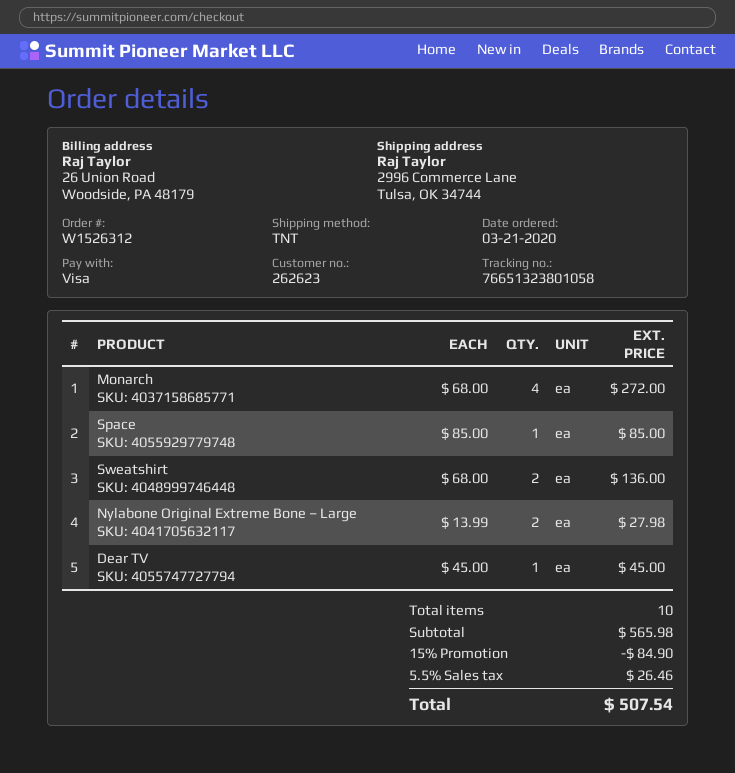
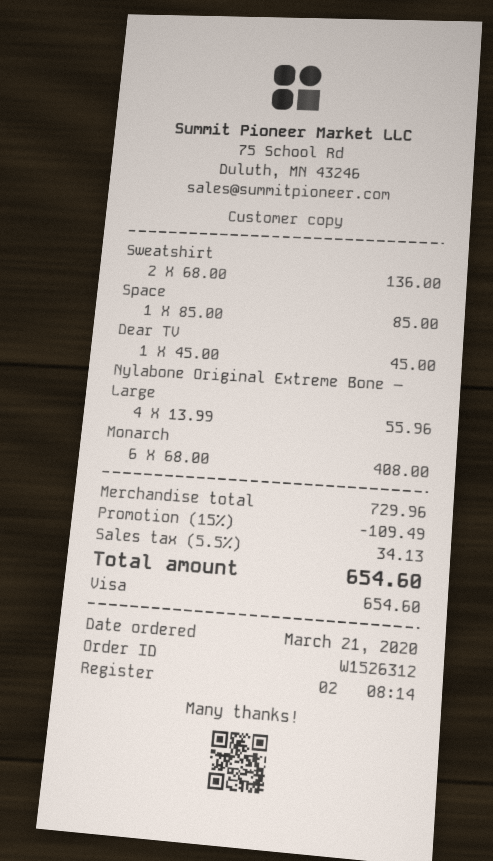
Monarch: 4 x 68.00 = 272.00 -> 6 x 68.00 = 408.00
Nylabone Original Extreme Bone – Large: 2 x 13.99 = 27.98 -> 4 x 13.99 = 55.96
subtotal: 565.98 -> 729.96
discount: 15% = 84.90 -> 15% = 109.49
tax: 5.5% = 26.46 -> 5.5% = 34.13
total: 507.54 -> 654.60

